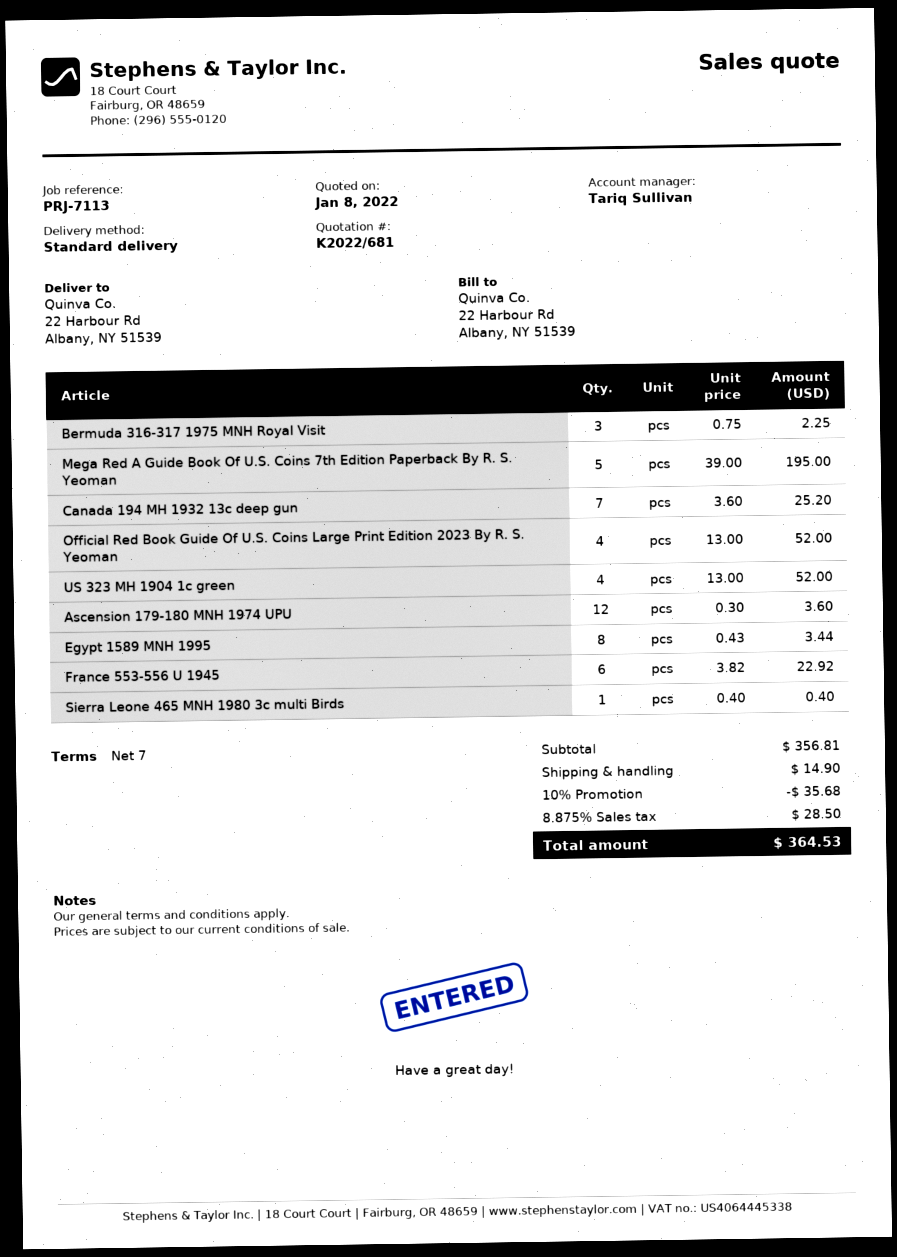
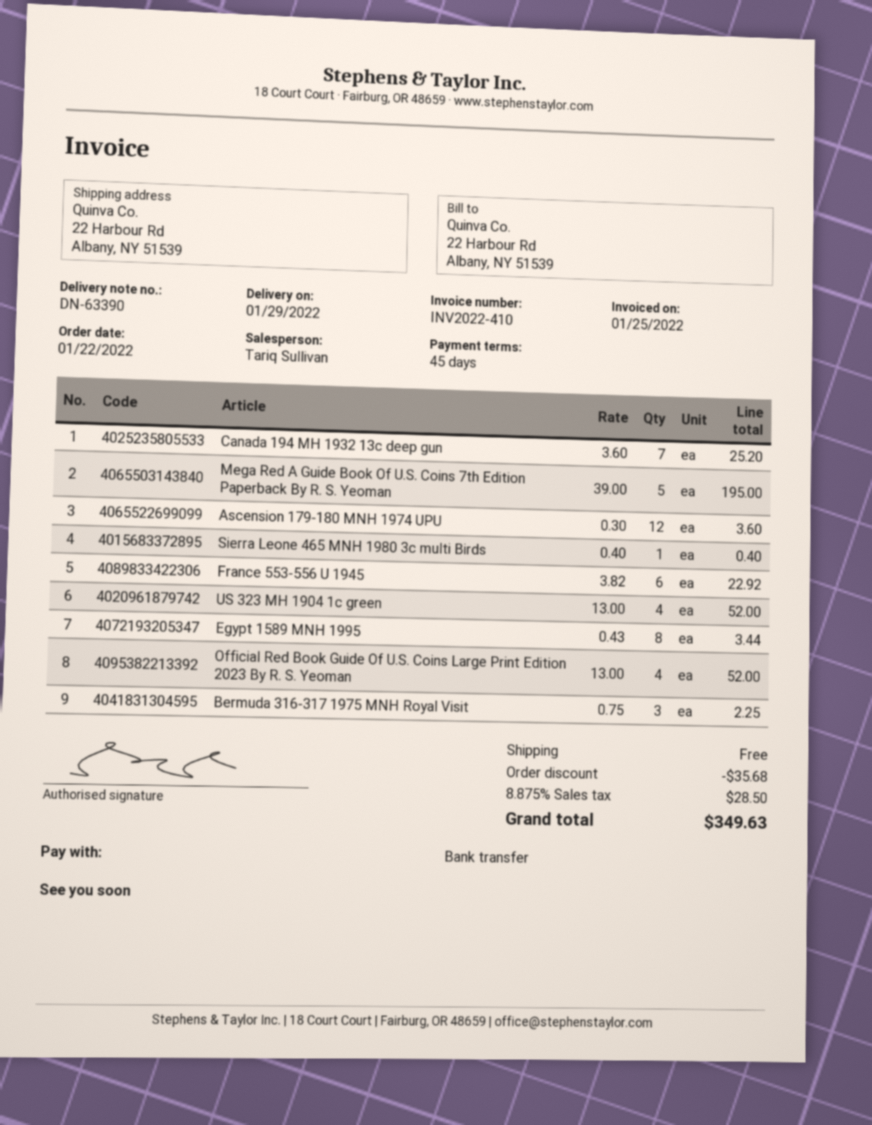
payment terms: 7 days -> 45 days
shipping: 14.90 -> 0.00
total: 364.53 -> 349.63

